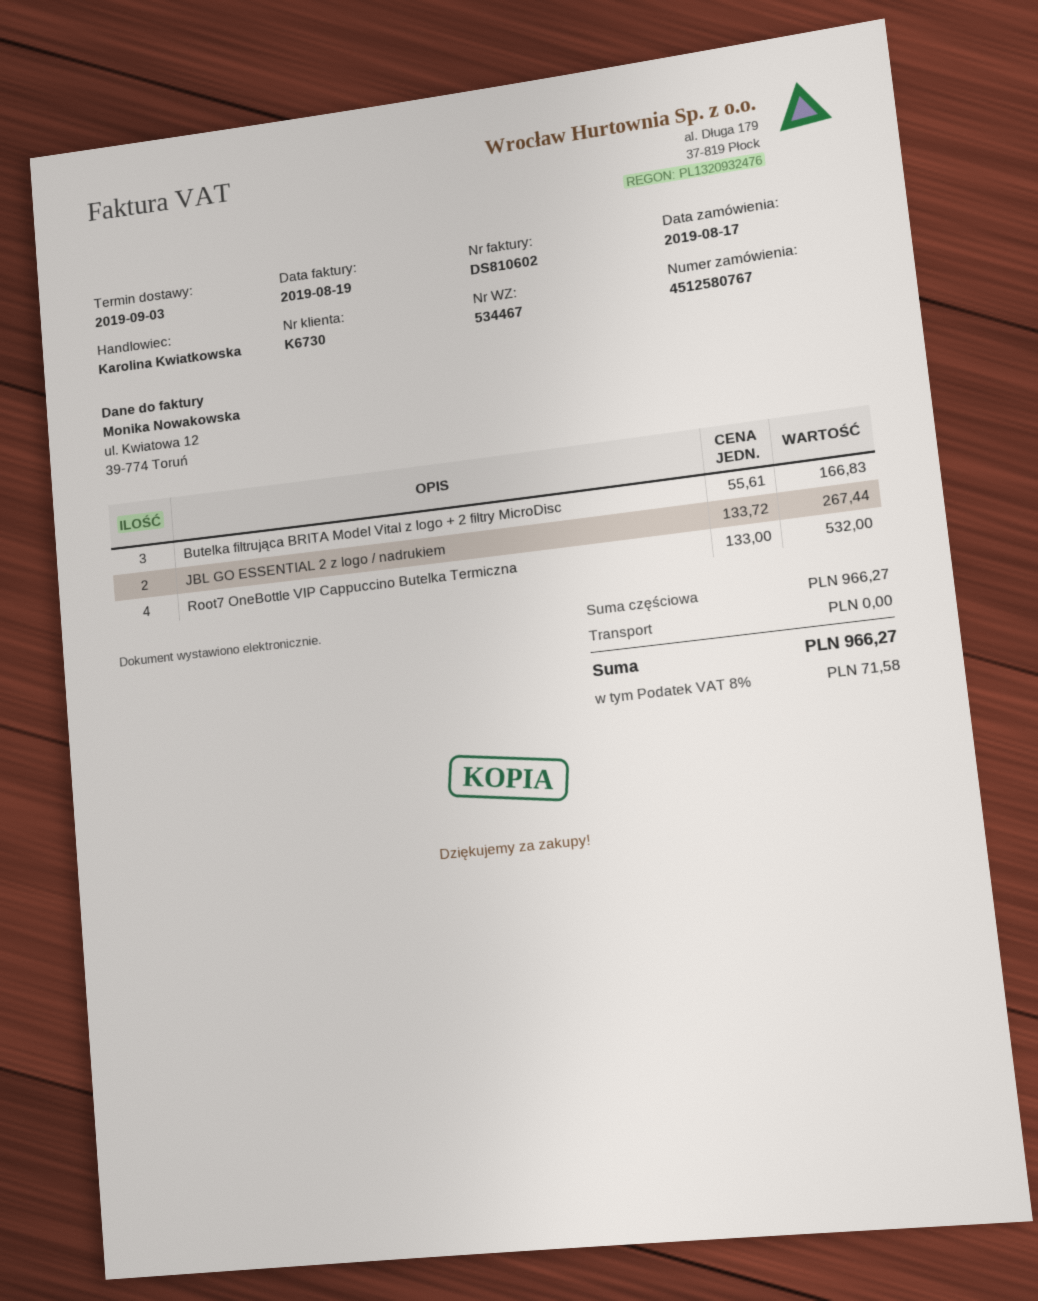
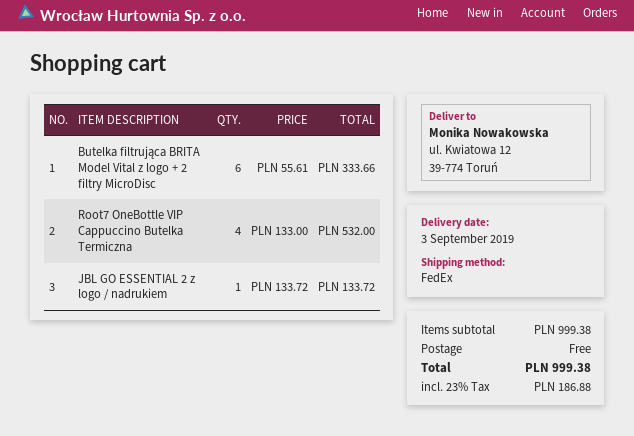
Butelka filtrująca BRITA Model Vital z logo + 2 filtry MicroDisc: 3 x 55.61 = 166.83 -> 6 x 55.61 = 333.66
JBL GO ESSENTIAL 2 z logo / nadrukiem: 2 x 133.72 = 267.44 -> 1 x 133.72 = 133.72
subtotal: 966.27 -> 999.38
tax: 8% = 71.58 -> 23% = 186.88
total: 966.27 -> 999.38

